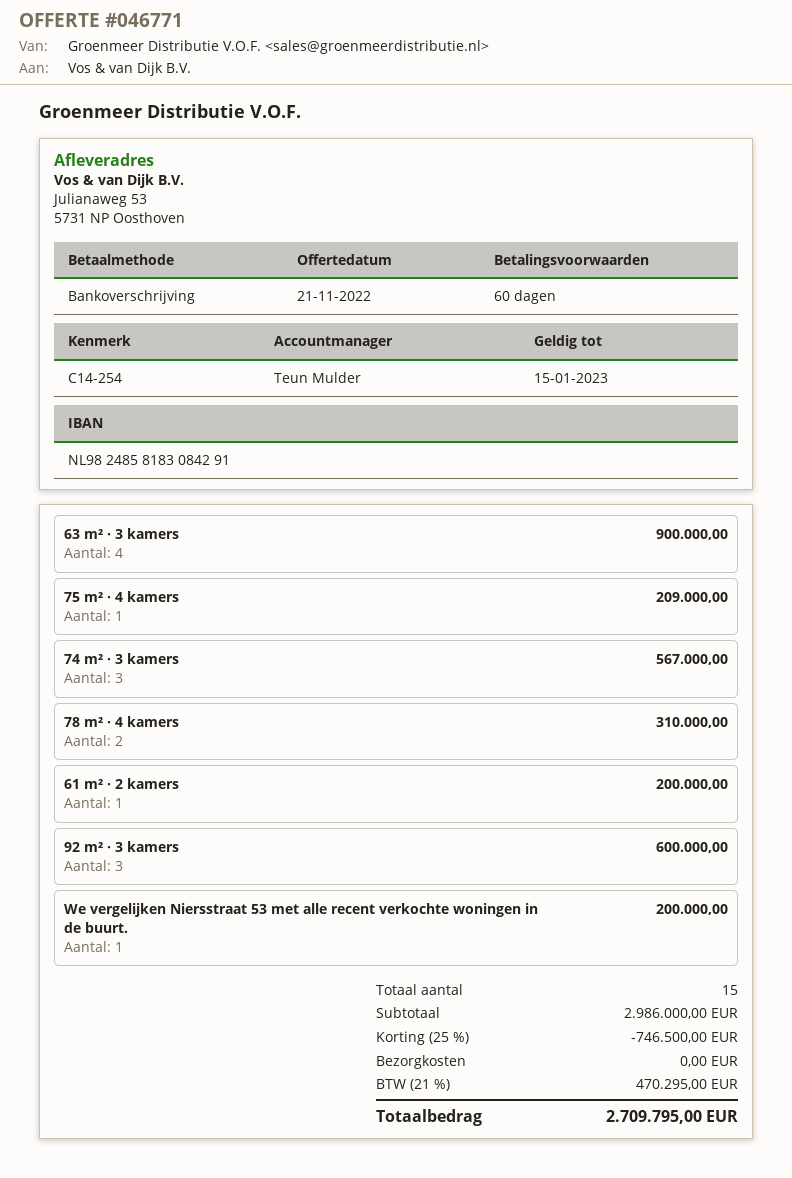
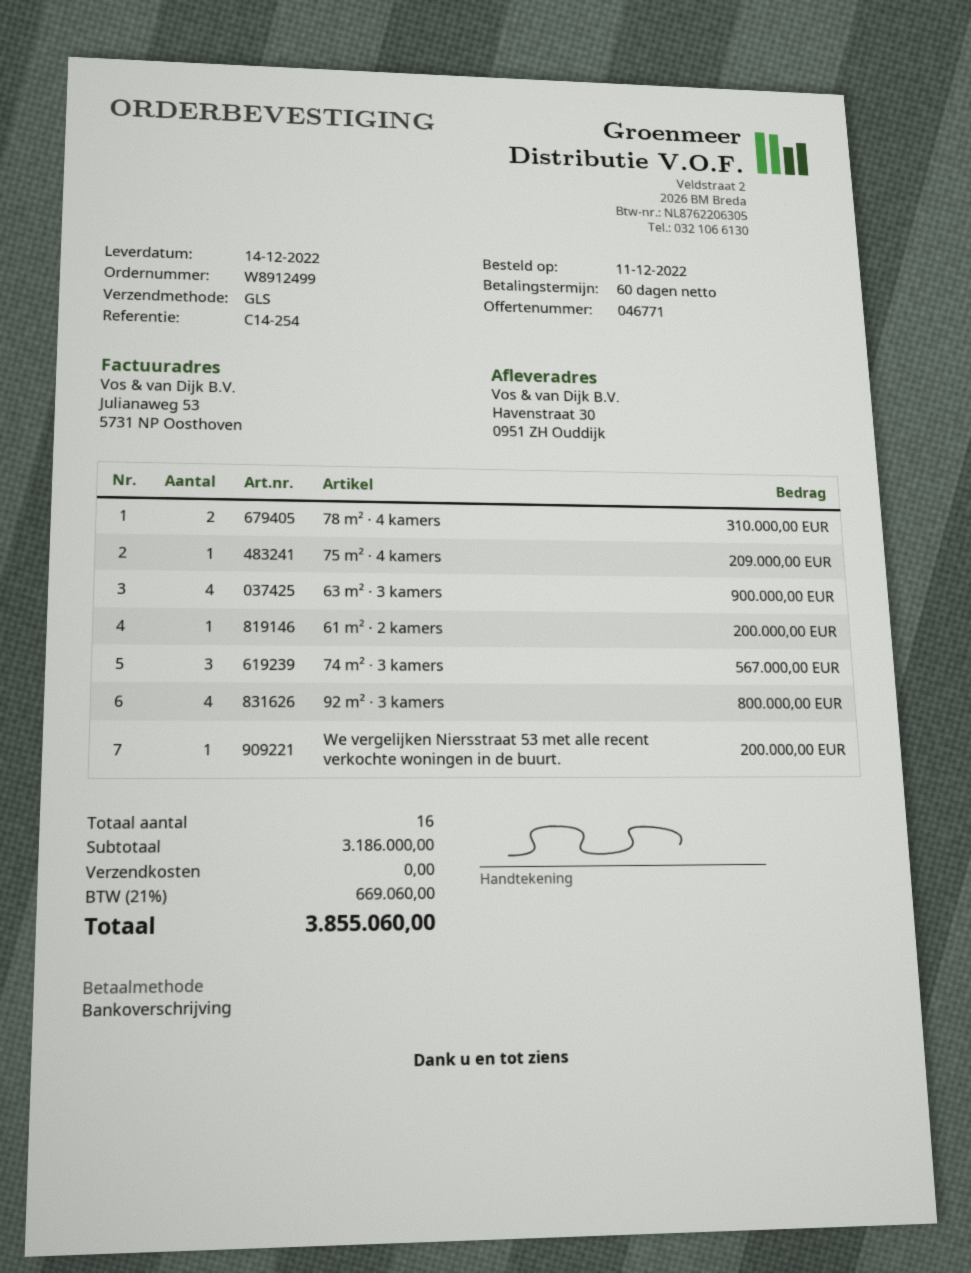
ship to: Julianaweg 53, 5731 NP Oosthoven -> Havenstraat 30, 0951 ZH Ouddijk
92 m² · 3 kamers: 3 for 600000.00 -> 4 for 800000.00
total quantity: 15 -> 16
subtotal: 2986000.00 -> 3186000.00
discount: 25% = 746500.00 -> none
tax: 21% = 470295.00 -> 21% = 669060.00
total: 2709795.00 -> 3855060.00

